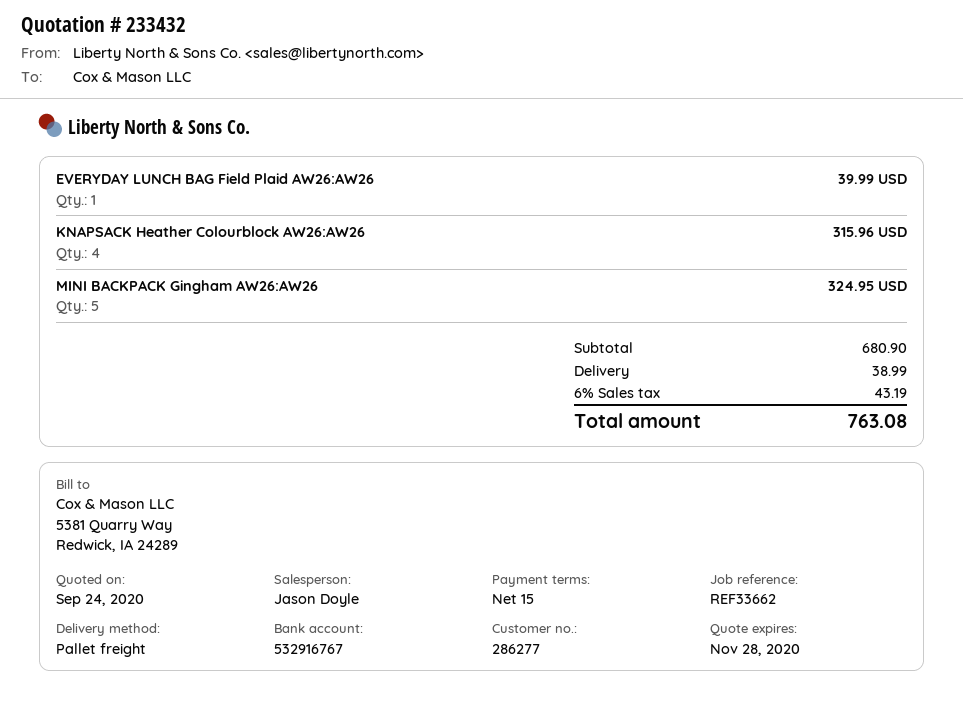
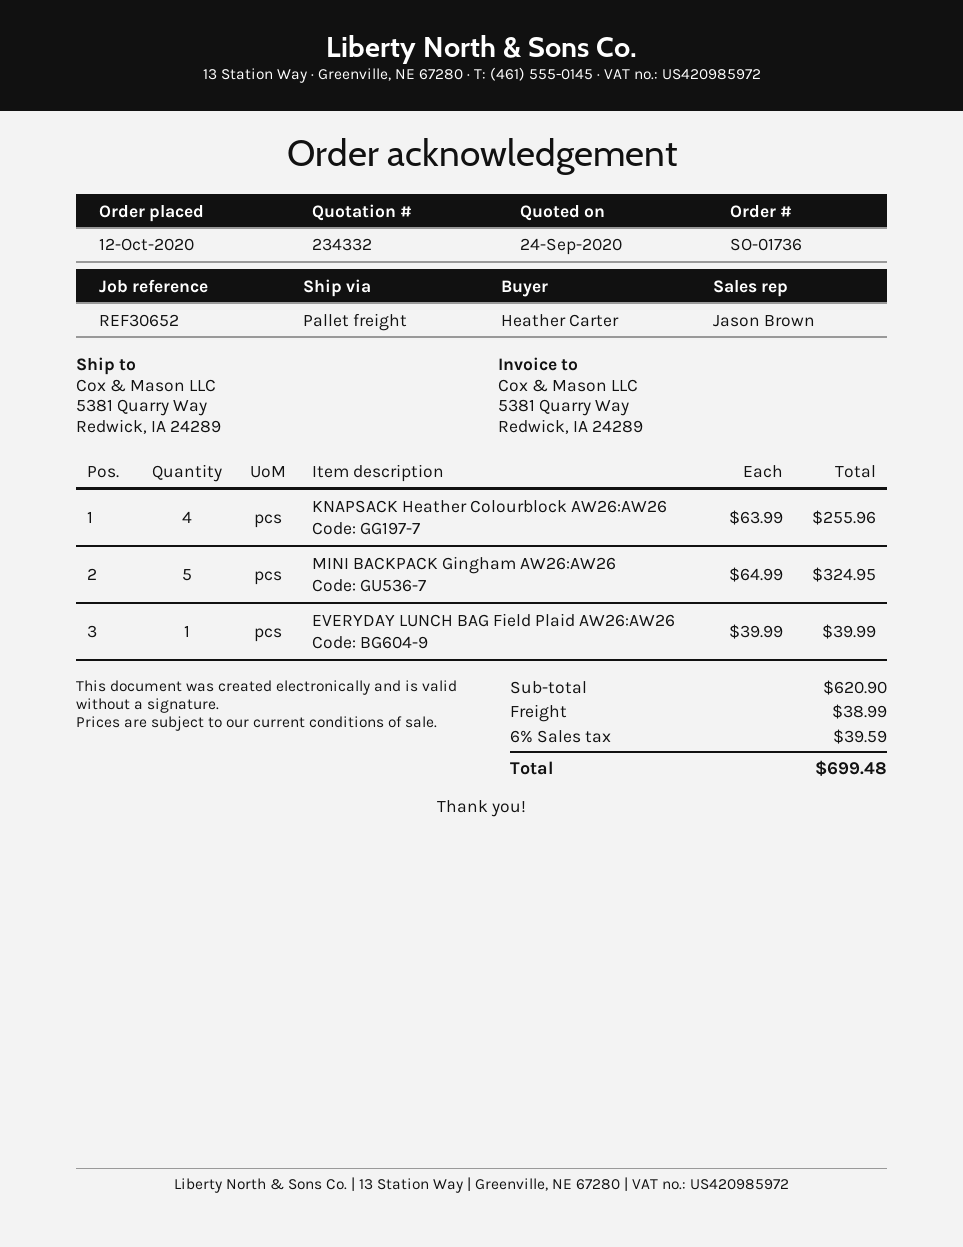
quote number: 233432 -> 234332
reference: REF33662 -> REF30652
sales rep: Jason Doyle -> Jason Brown
KNAPSACK Heather Colourblock AW26:AW26: 4 for 315.96 -> 4 for 255.96
subtotal: 680.90 -> 620.90
tax: 6% = 43.19 -> 6% = 39.59
total: 763.08 -> 699.48

